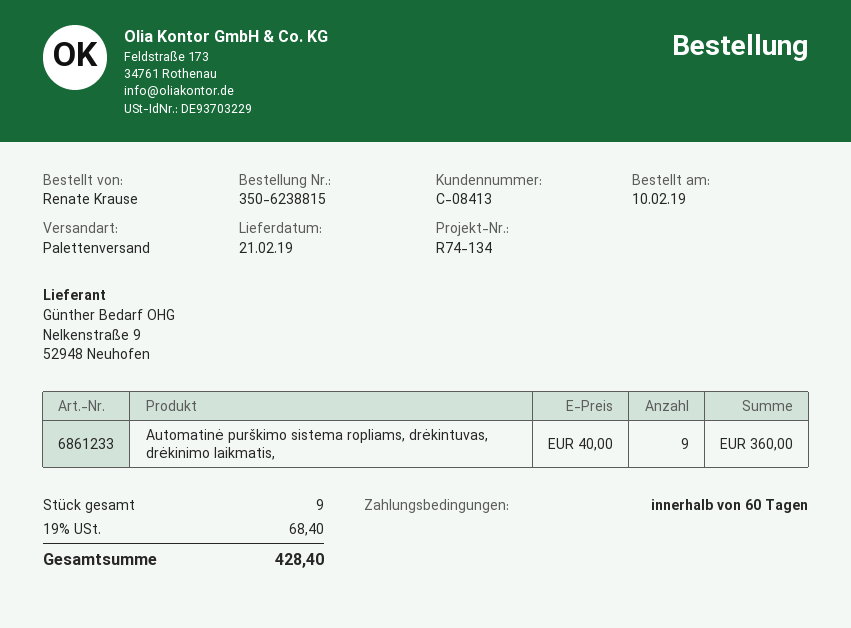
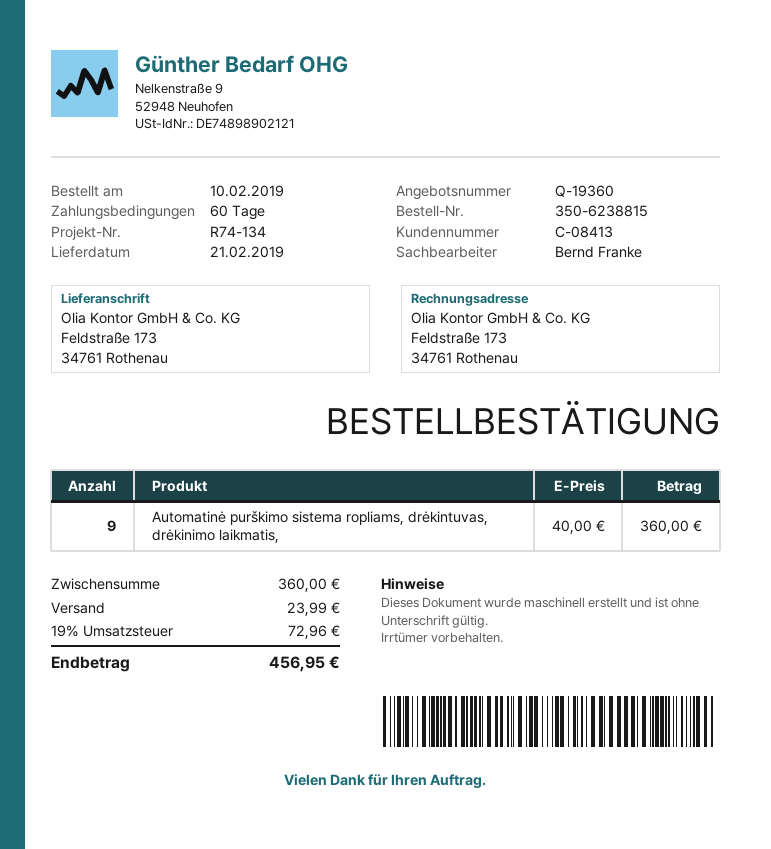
shipping: none -> 23.99
tax: 19% = 68.40 -> 19% = 72.96
total: 428.40 -> 456.95

